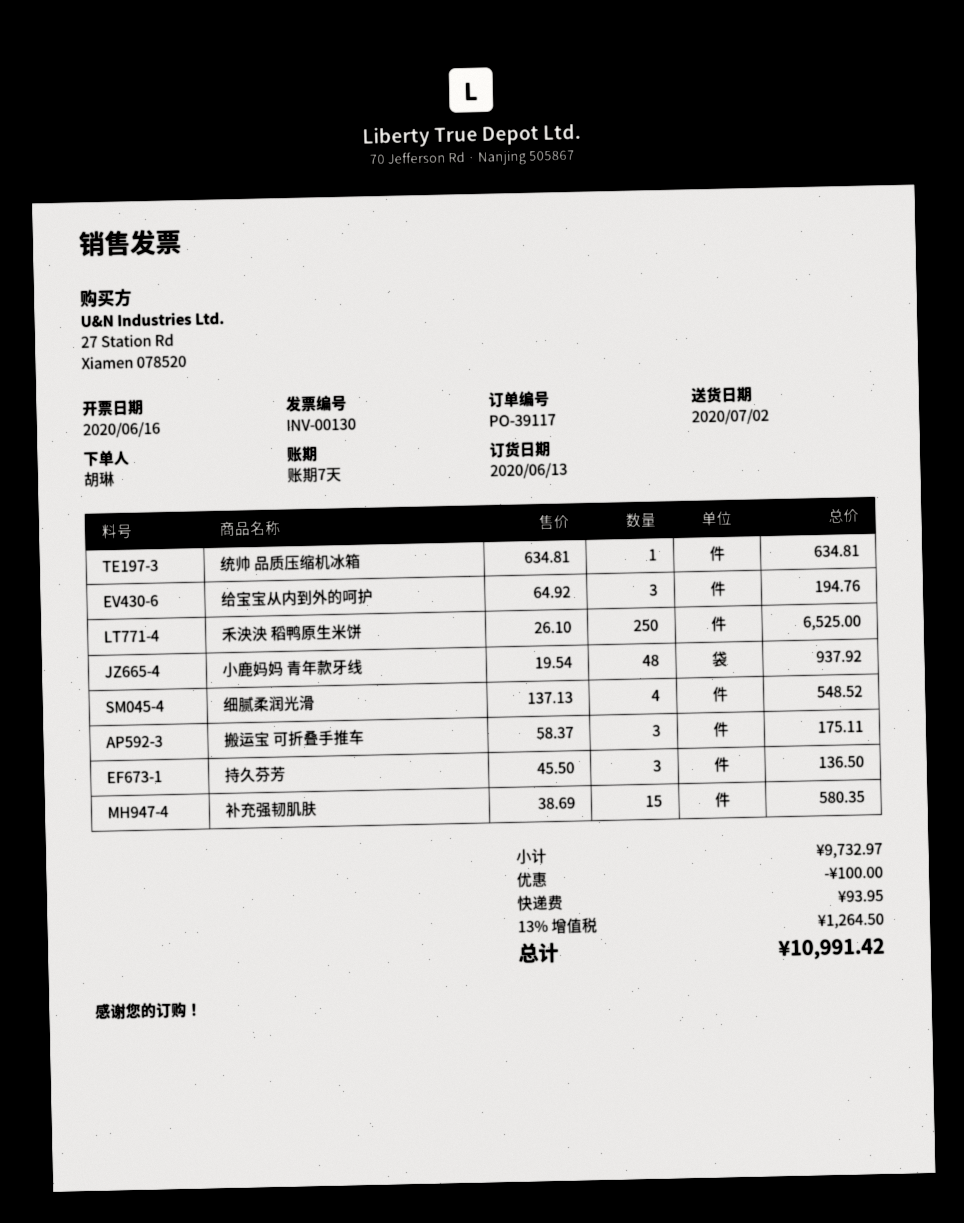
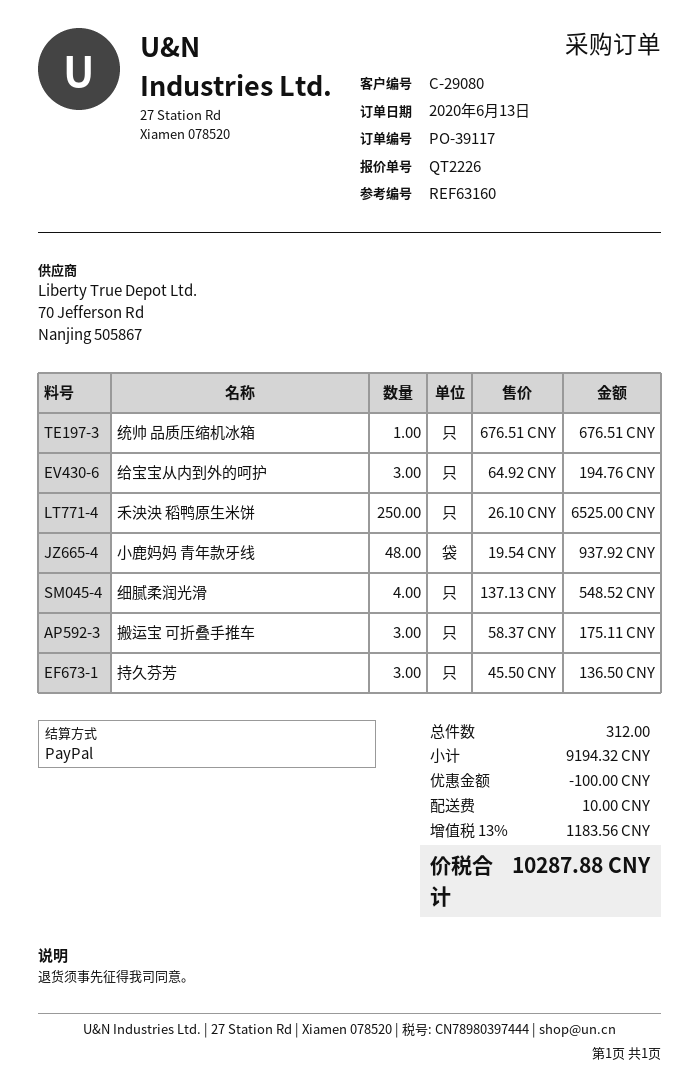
统帅 品质压缩机冰箱: 1 x 634.81 = 634.81 -> 1 x 676.51 = 676.51
补充强韧肌肤: 15 x 38.69 = 580.35 -> none
subtotal: 9732.97 -> 9194.32
shipping: 93.95 -> 10.00
tax: 13% = 1264.50 -> 13% = 1183.56
total: 10991.42 -> 10287.88

